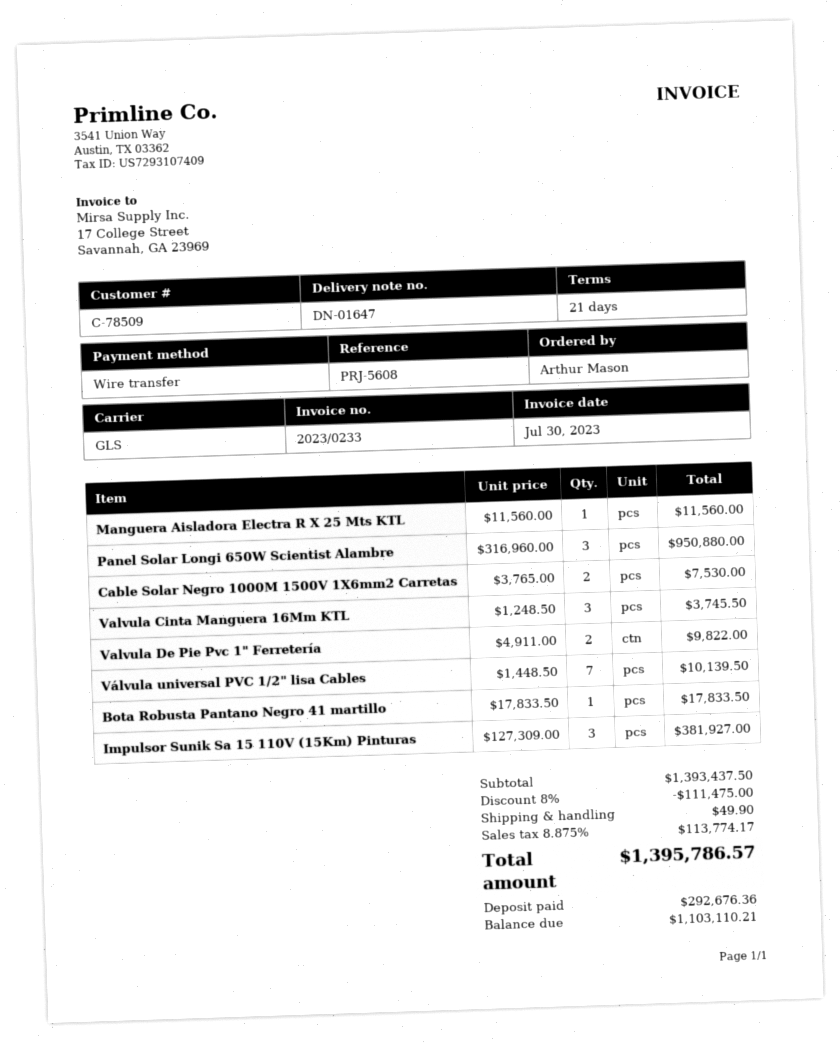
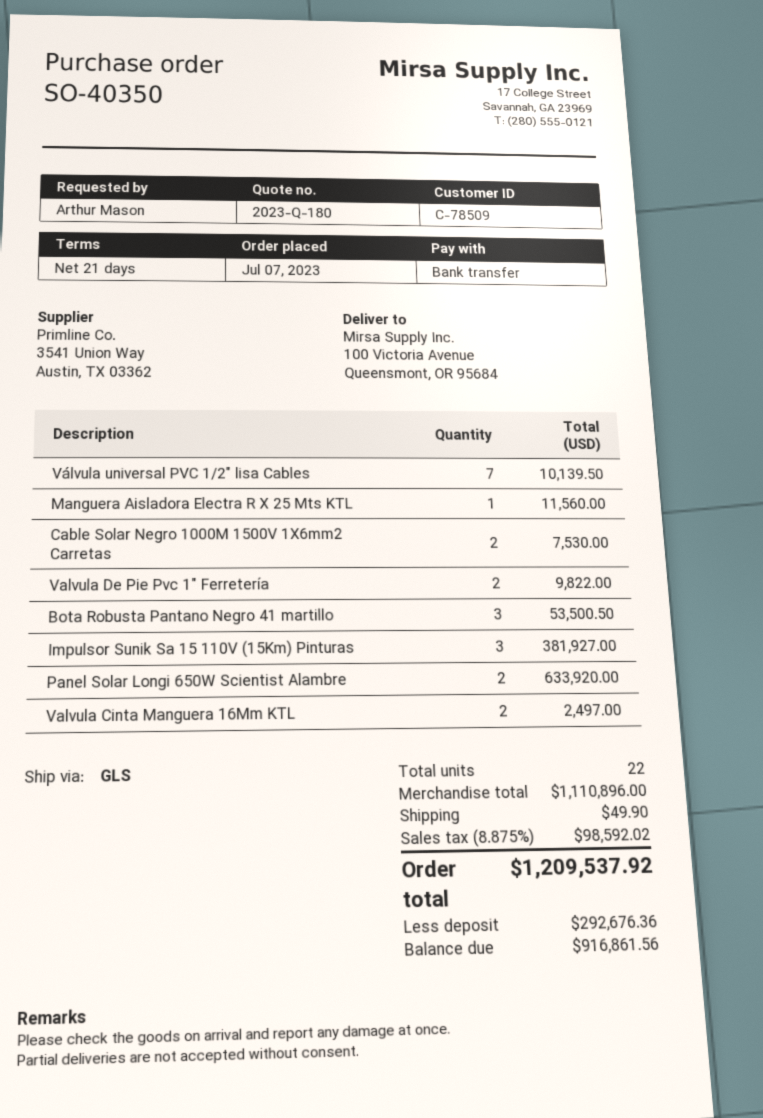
Panel Solar Longi 650W Scientist Alambre: 3 for 950880.00 -> 2 for 633920.00
Valvula Cinta Manguera 16Mm KTL: 3 for 3745.50 -> 2 for 2497.00
Bota Robusta Pantano Negro 41 martillo: 1 for 17833.50 -> 3 for 53500.50
subtotal: 1393437.50 -> 1110896.00
discount: 8% = 111475.00 -> none
tax: 8.875% = 113774.17 -> 8.875% = 98592.02
total: 1395786.57 -> 1209537.92
balance: 1103110.21 -> 916861.56

